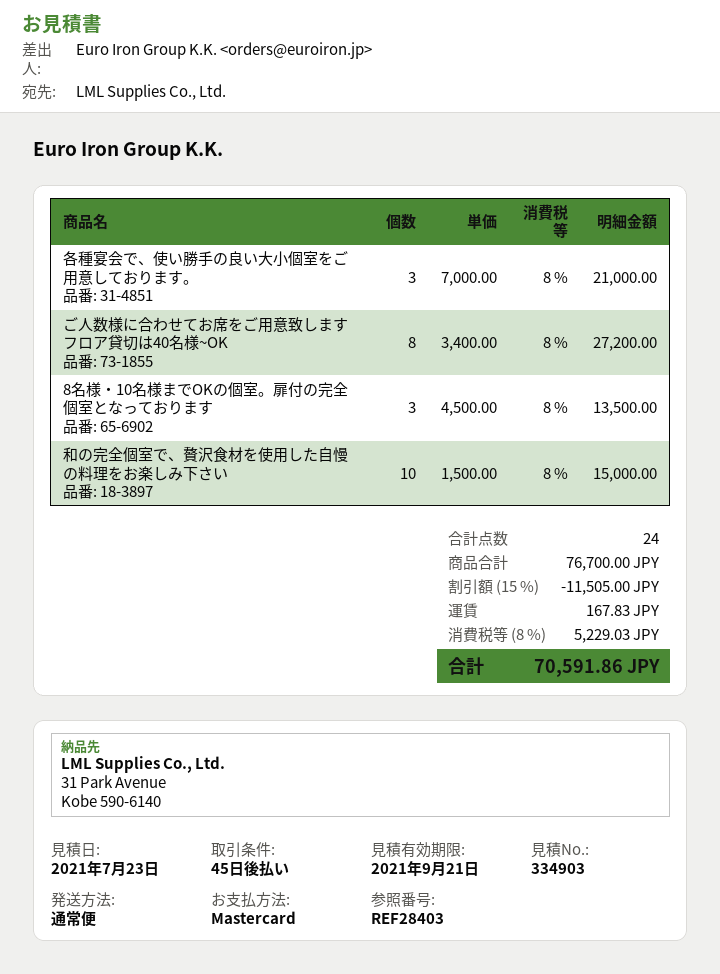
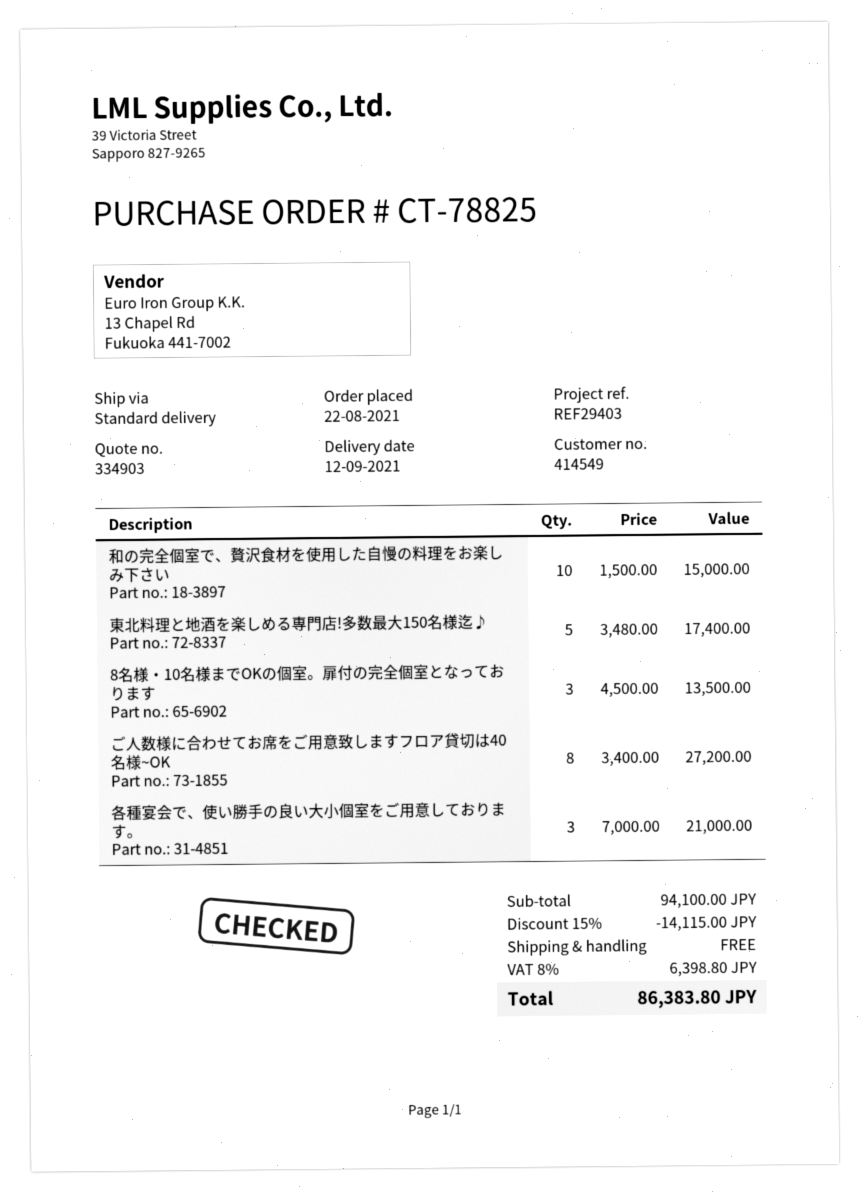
reference: REF28403 -> REF29403
東北料理と地酒を楽しめる専門店!多数最大150名様迄♪: none -> 5 x 3480.00 = 17400.00
subtotal: 76700.00 -> 94100.00
discount: 15% = 11505.00 -> 15% = 14115.00
shipping: 167.83 -> 0.00
tax: 8% = 5229.03 -> 8% = 6398.80
total: 70591.86 -> 86383.80

